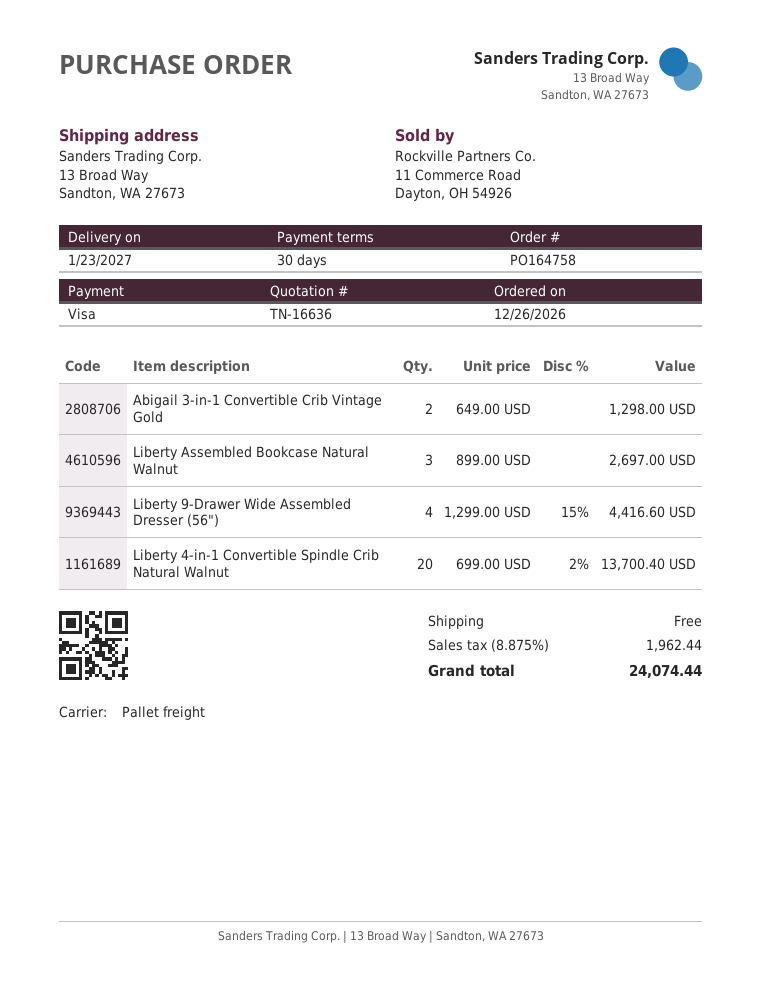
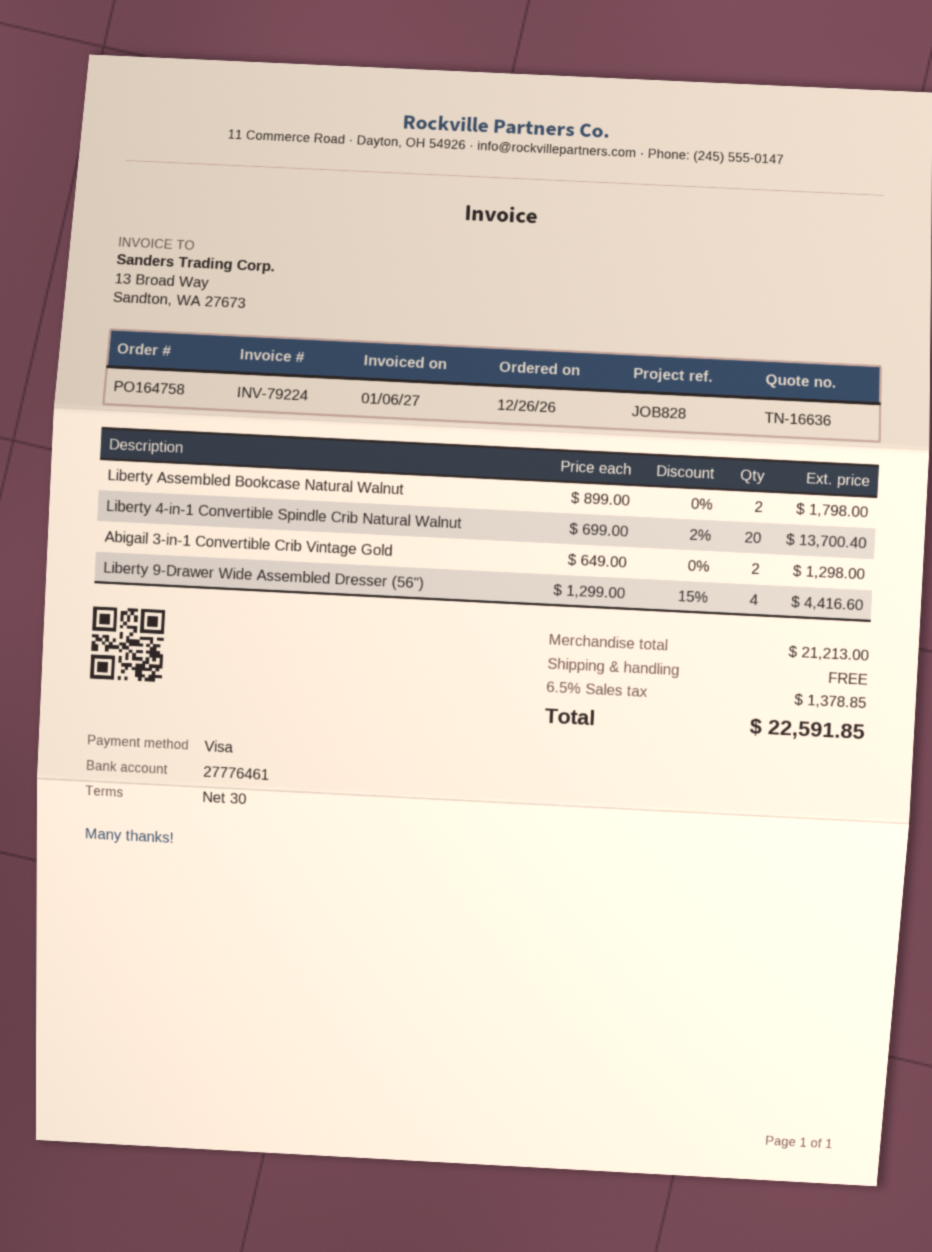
Liberty Assembled Bookcase Natural Walnut: 3 x 899.00 = 2697.00 -> 2 x 899.00 = 1798.00
tax: 8.875% = 1962.44 -> 6.5% = 1378.85
total: 24074.44 -> 22591.85

